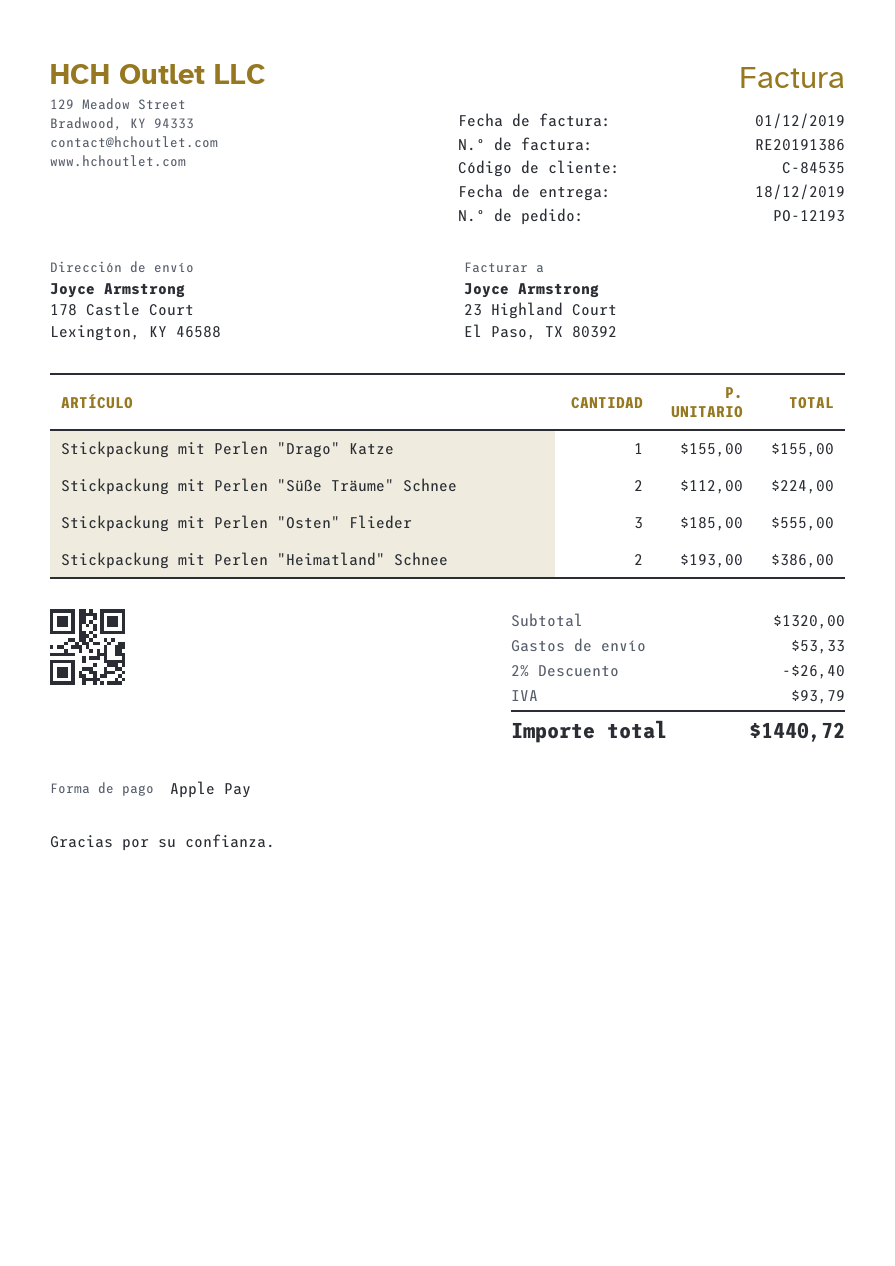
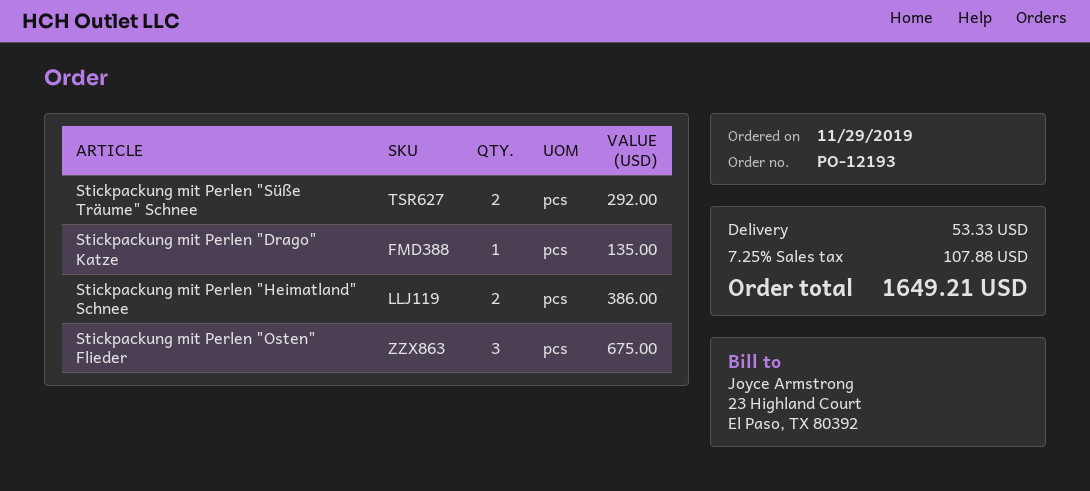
Stickpackung mit Perlen "Drago" Katze: 1 for 155.00 -> 1 for 135.00
Stickpackung mit Perlen "Süße Träume" Schnee: 2 for 224.00 -> 2 for 292.00
Stickpackung mit Perlen "Osten" Flieder: 3 for 555.00 -> 3 for 675.00
discount: 2% = 26.40 -> none
tax: 93.79 -> 107.88
total: 1440.72 -> 1649.21

